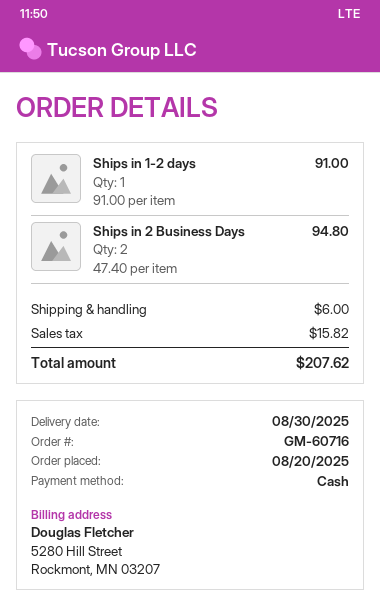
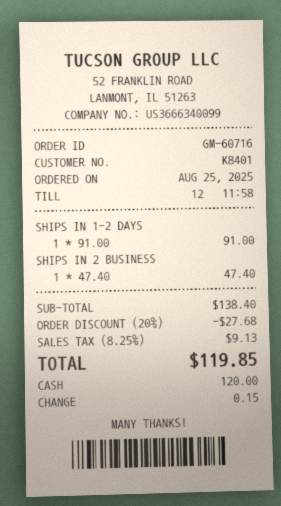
order date: 2025-08-20 -> 2025-08-25
Ships in 2 Business Days: 2 x 47.40 = 94.80 -> 1 x 47.40 = 47.40
discount: none -> 20% = 27.68
shipping: 6.00 -> none
tax: 15.82 -> 9.13
total: 207.62 -> 119.85

